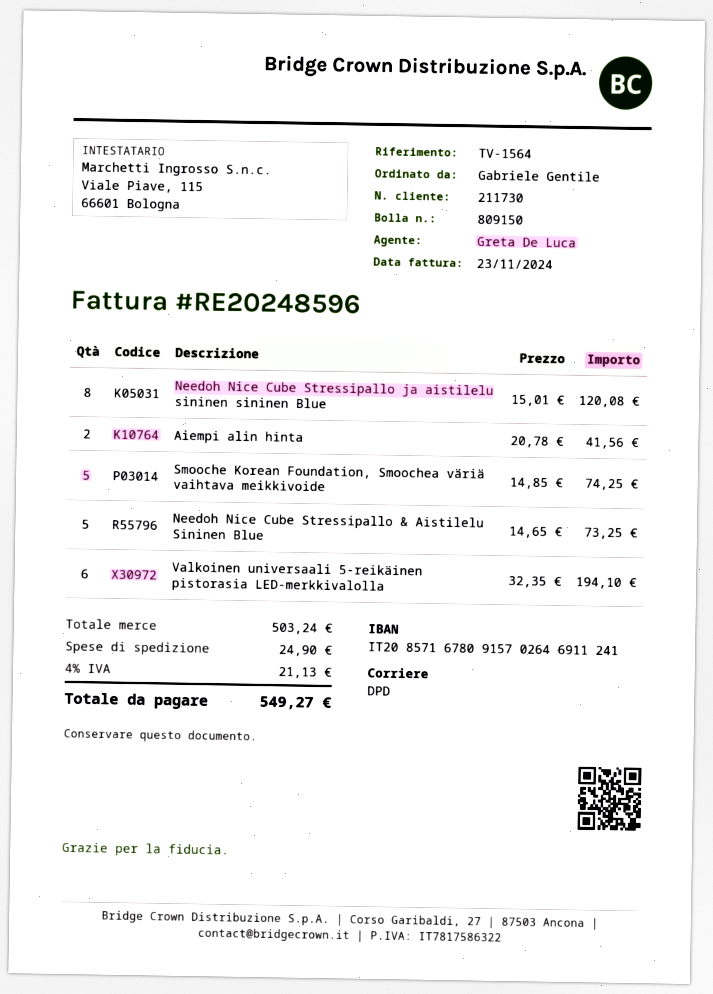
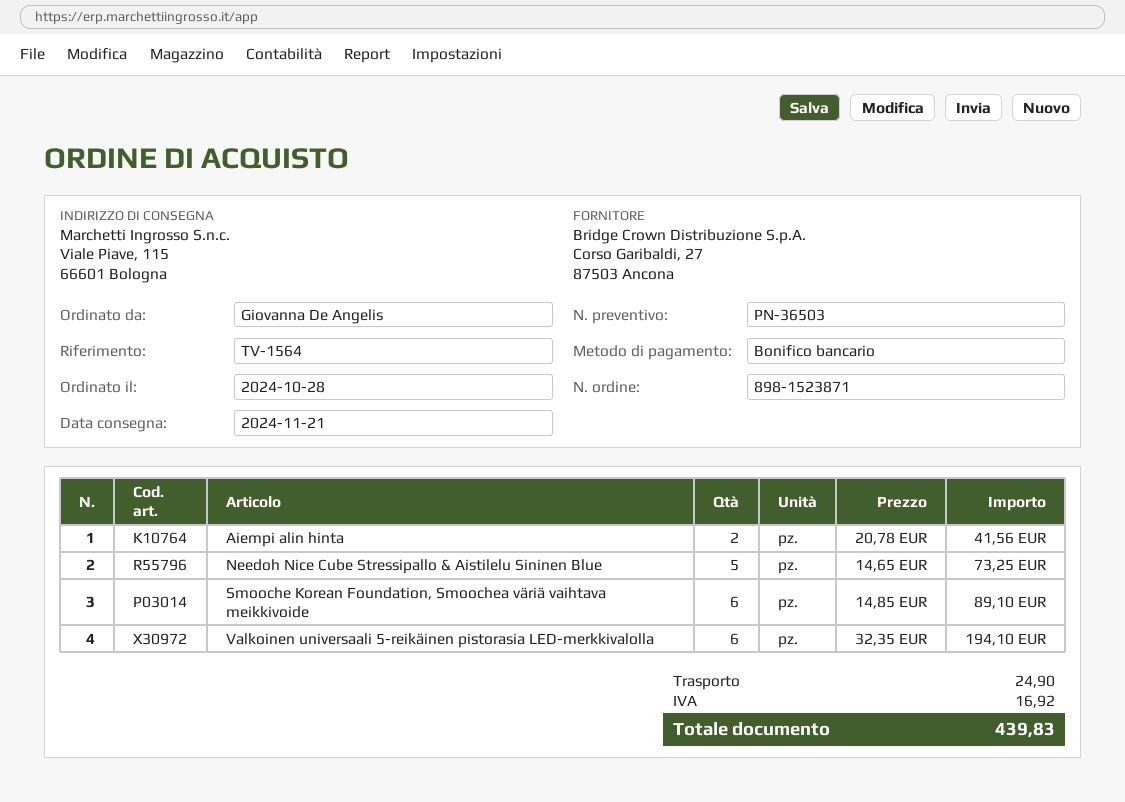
ordered by: Gabriele Gentile -> Giovanna De Angelis
Needoh Nice Cube Stressipallo ja aistilelu sininen sininen Blue: 8 x 15.01 = 120.08 -> none
Smooche Korean Foundation, Smoochea väriä vaihtava meikkivoide: 5 x 14.85 = 74.25 -> 6 x 14.85 = 89.10
tax: 21.13 -> 16.92
total: 549.27 -> 439.83

